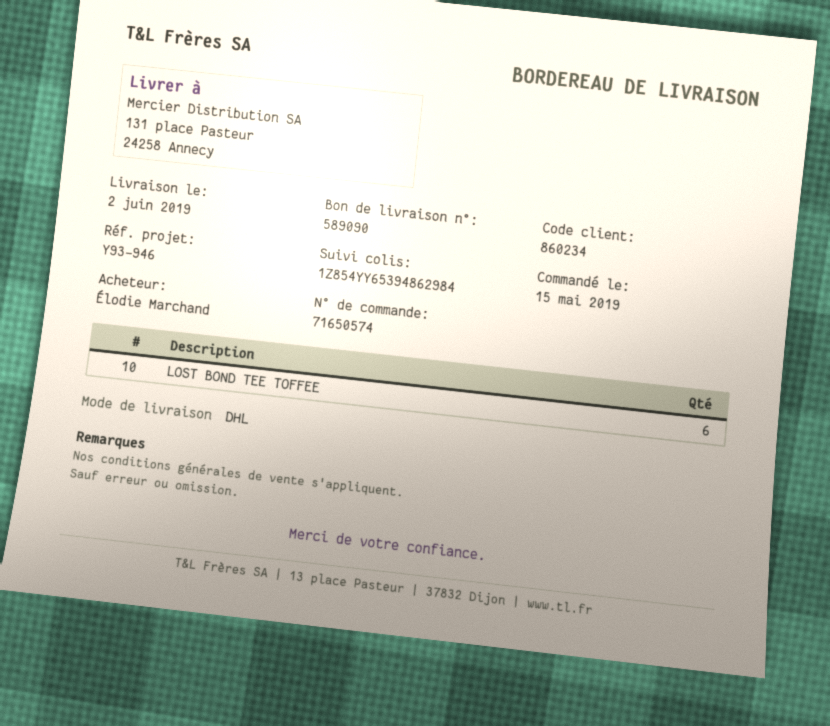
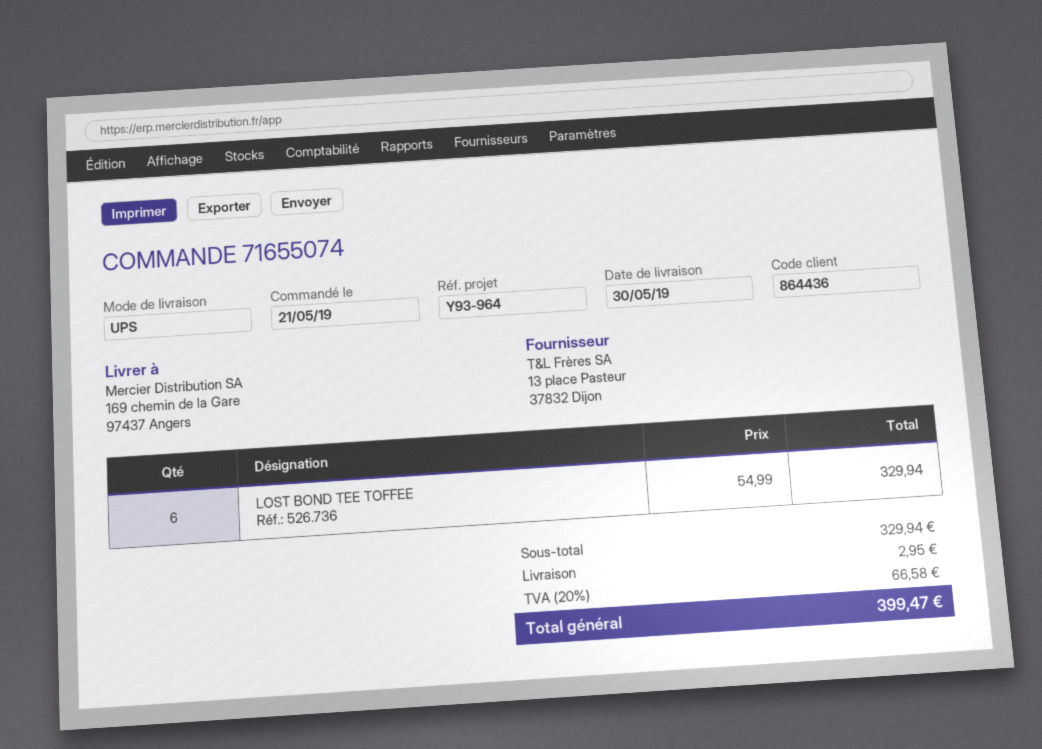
order number: 71650574 -> 71655074
order date: 2019-05-15 -> 2019-05-21
delivery date: 2019-06-02 -> 2019-05-30
customer number: 860234 -> 864436
reference: Y93-946 -> Y93-964
shipping method: DHL -> UPS
ship to: 131 place Pasteur, 24258 Annecy -> 169 chemin de la Gare, 97437 Angers

